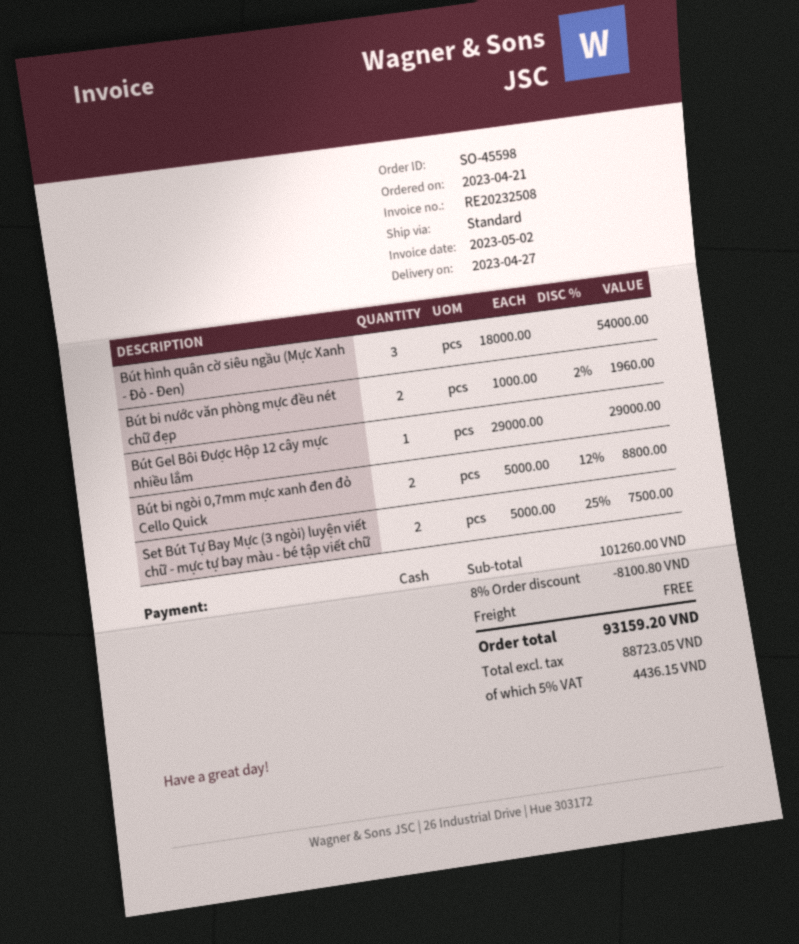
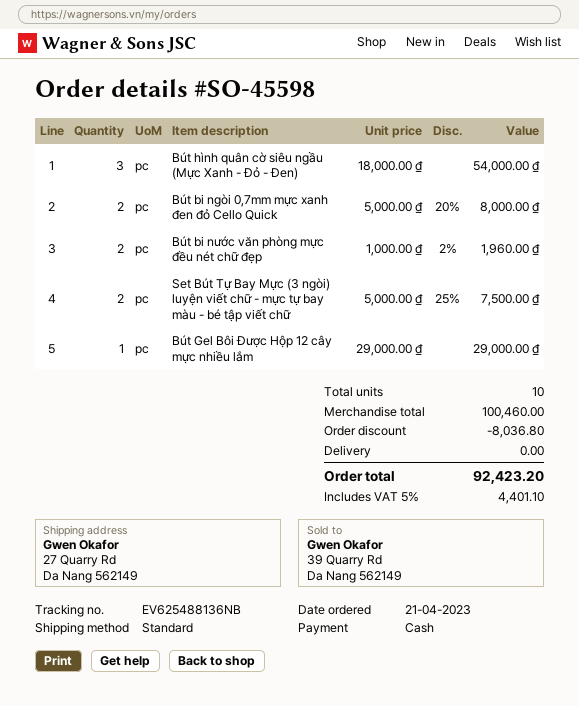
Bút bi ngòi 0,7mm mực xanh đen đỏ Cello Quick: 2 x 5000.00 - 12% = 8800.00 -> 2 x 5000.00 - 20% = 8000.00
subtotal: 101260.00 -> 100460.00
discount: 8100.80 -> 8036.80
tax: 5% = 4436.15 -> 5% = 4401.10
total: 93159.20 -> 92423.20

